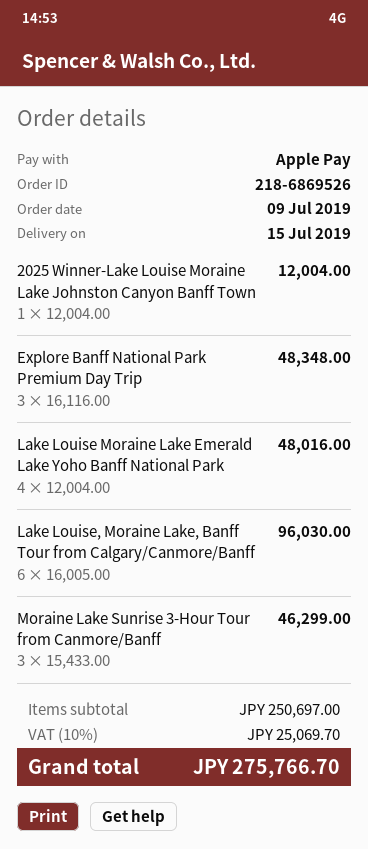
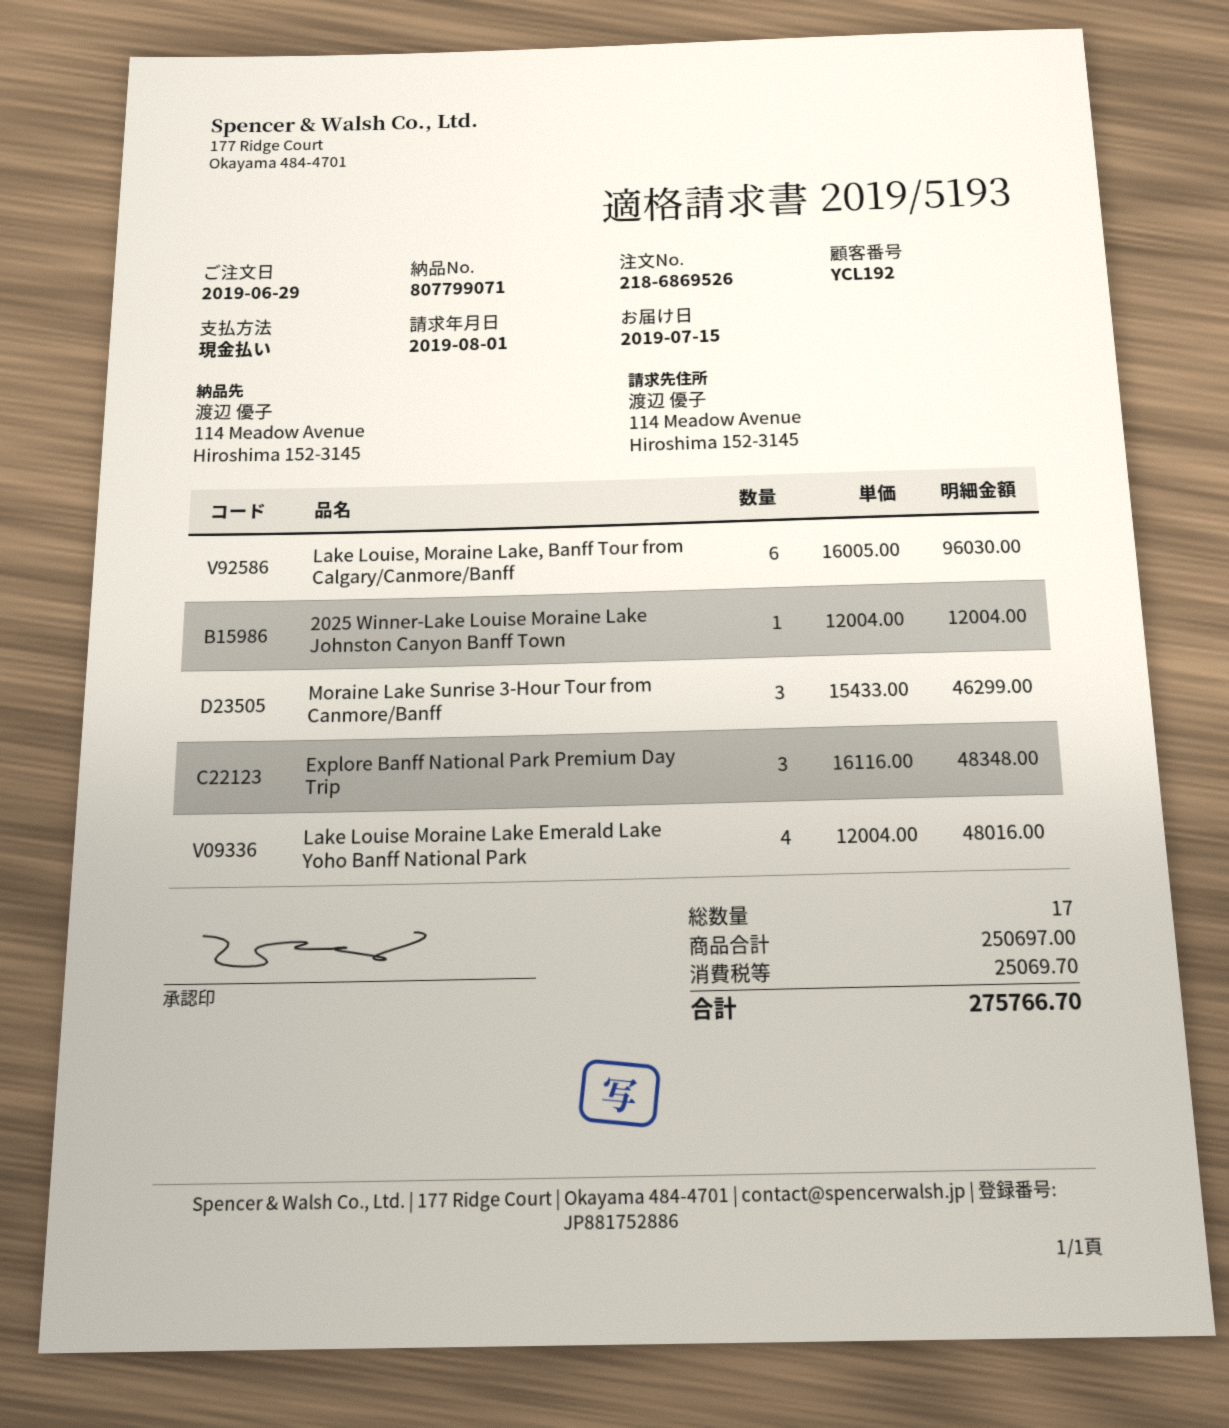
order date: 2019-07-09 -> 2019-06-29
payment method: Apple Pay -> cash

